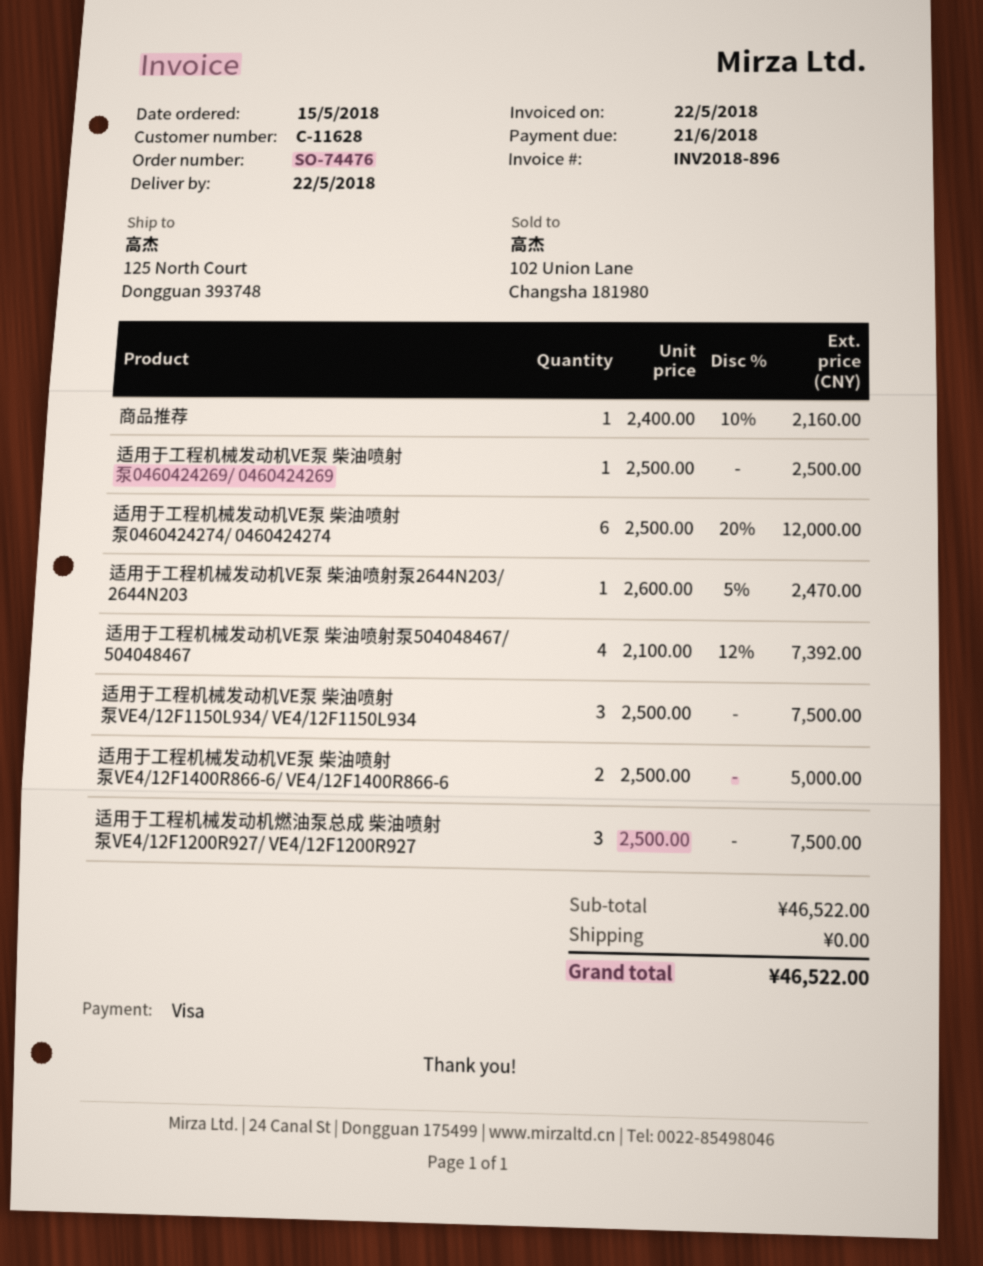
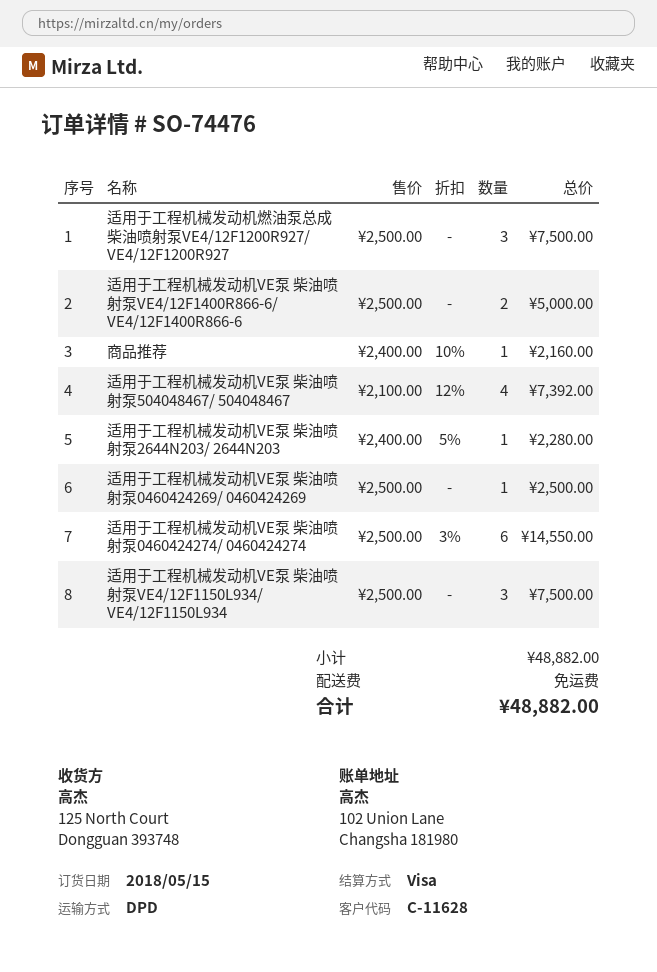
适用于工程机械发动机VE泵 柴油喷射泵0460424274/ 0460424274: 6 x 2500.00 - 20% = 12000.00 -> 6 x 2500.00 - 3% = 14550.00
适用于工程机械发动机VE泵 柴油喷射泵2644N203/ 2644N203: 1 x 2600.00 - 5% = 2470.00 -> 1 x 2400.00 - 5% = 2280.00
subtotal: 46522.00 -> 48882.00
total: 46522.00 -> 48882.00

